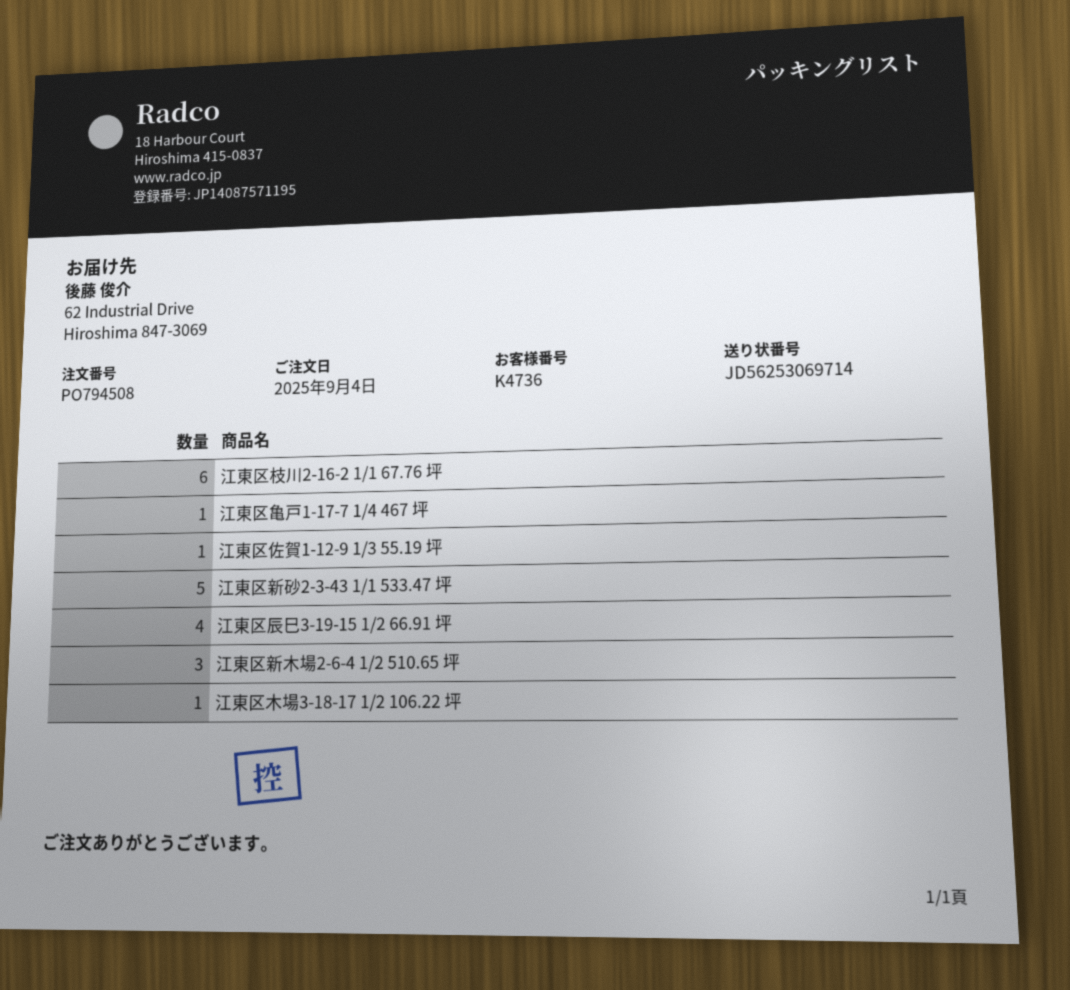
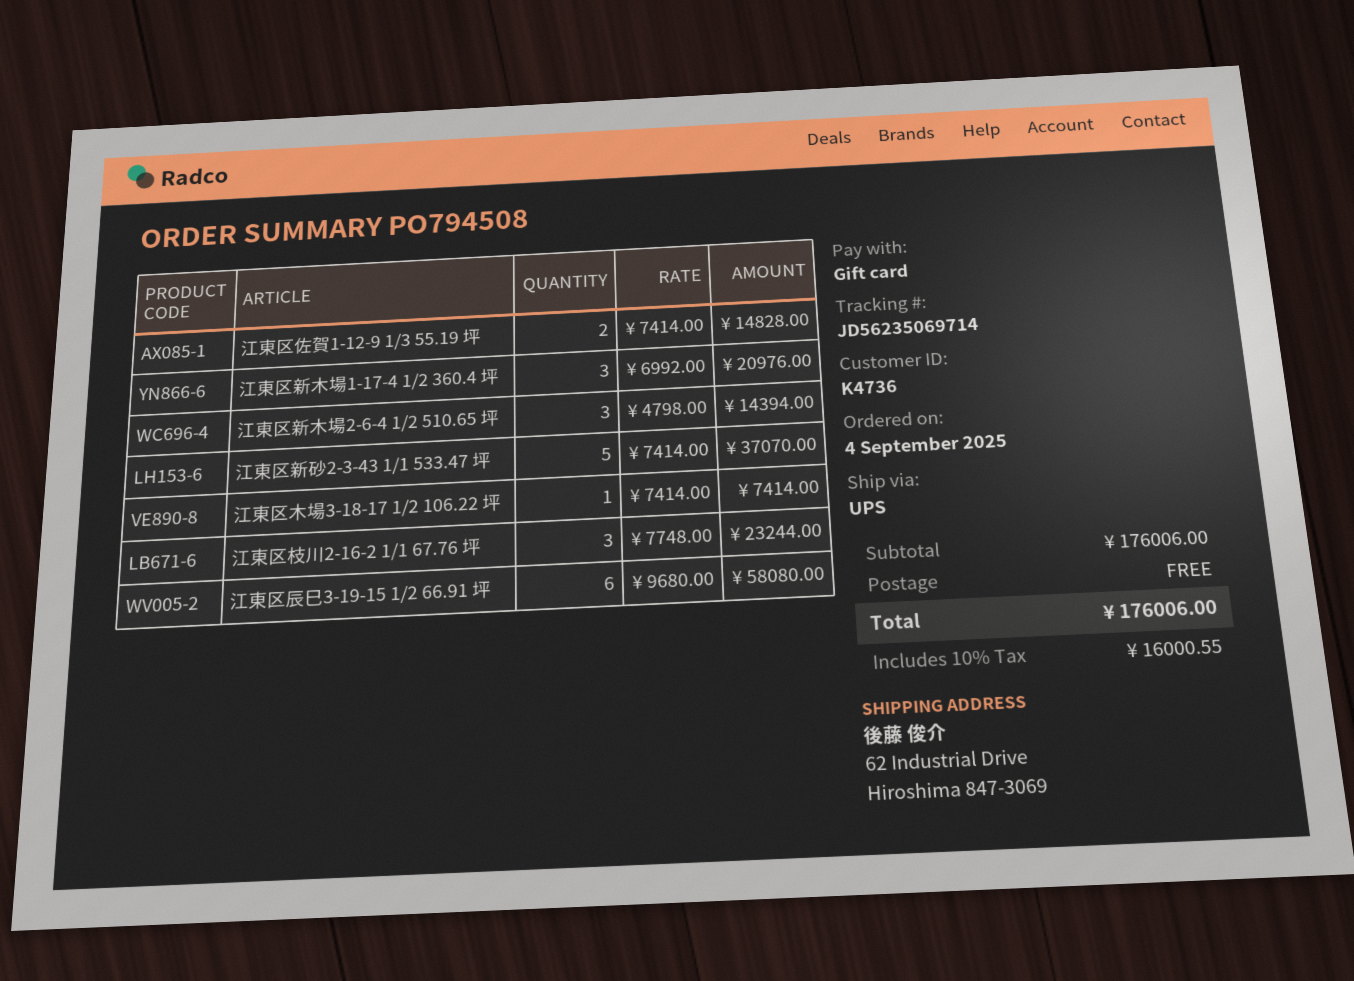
tracking number: JD56253069714 -> JD56235069714
江東区枝川2-16-2 1/1 67.76 坪: 6 -> 3
江東区亀戸1-17-7 1/4 467 坪: 1 -> none
江東区佐賀1-12-9 1/3 55.19 坪: 1 -> 2
江東区辰巳3-19-15 1/2 66.91 坪: 4 -> 6
江東区新木場1-17-4 1/2 360.4 坪: none -> 3

